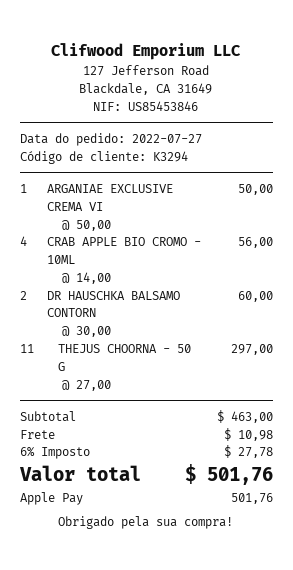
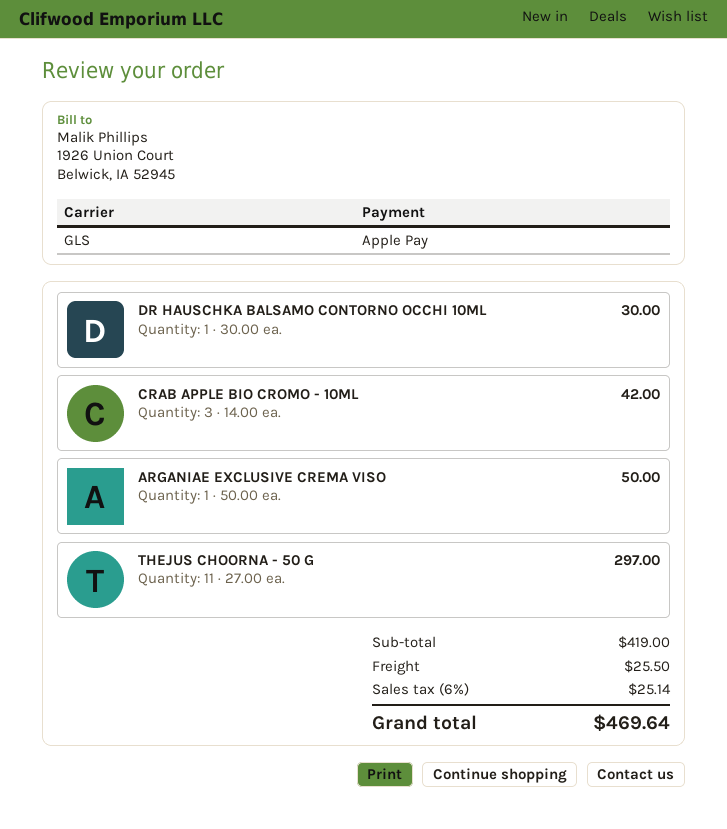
CRAB APPLE BIO CROMO - 10ML: 4 x 14.00 = 56.00 -> 3 x 14.00 = 42.00
DR HAUSCHKA BALSAMO CONTORN: 2 x 30.00 = 60.00 -> 1 x 30.00 = 30.00
subtotal: 463.00 -> 419.00
shipping: 10.98 -> 25.50
tax: 6% = 27.78 -> 6% = 25.14
total: 501.76 -> 469.64

